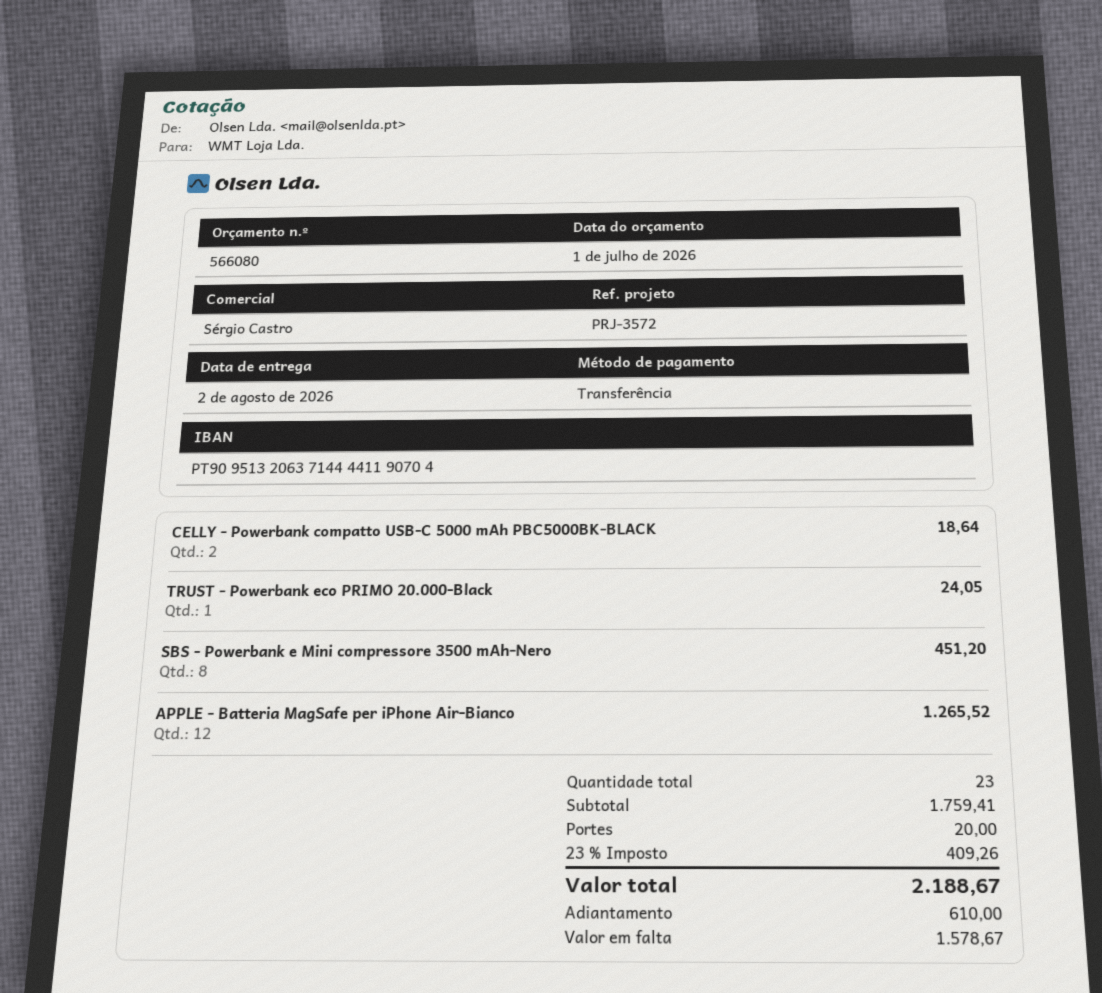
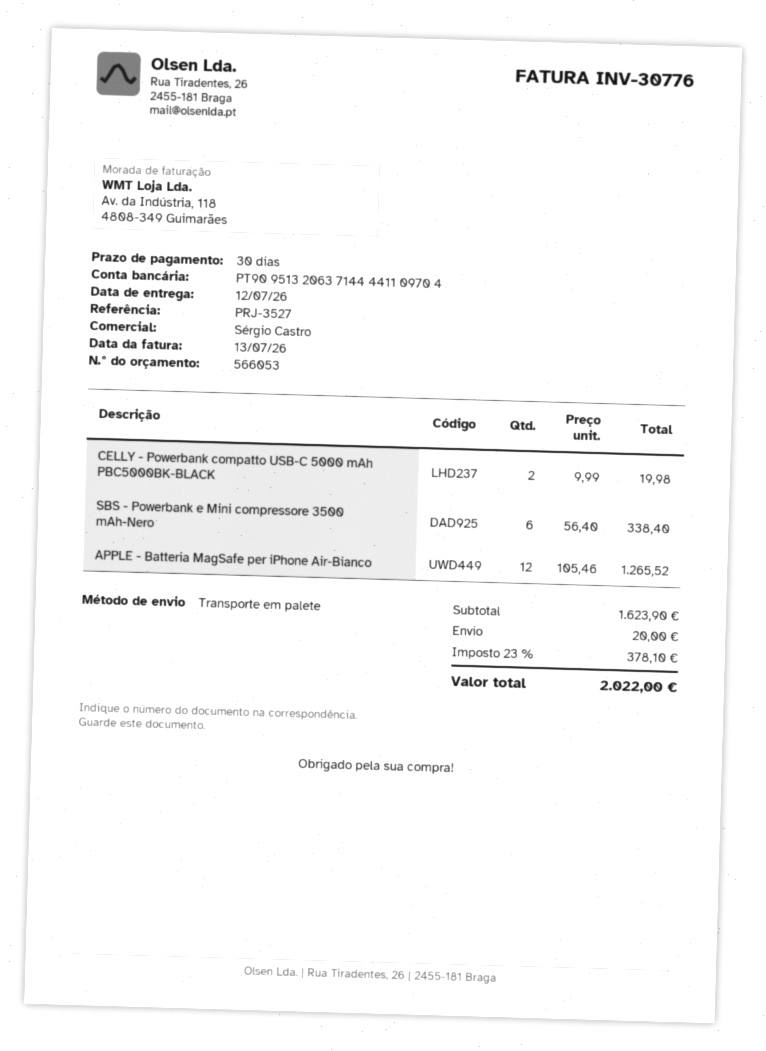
quote number: 566080 -> 566053
delivery date: 2026-08-02 -> 2026-07-12
reference: PRJ-3572 -> PRJ-3527
bank account: PT90951320637144441190704 -> PT90951320637144441109704
CELLY - Powerbank compatto USB-C 5000 mAh PBC5000BK-BLACK: 2 for 18.64 -> 2 for 19.98
TRUST - Powerbank eco PRIMO 20.000-Black: 1 for 24.05 -> none
SBS - Powerbank e Mini compressore 3500 mAh-Nero: 8 for 451.20 -> 6 for 338.40
subtotal: 1759.41 -> 1623.90
tax: 23% = 409.26 -> 23% = 378.10
total: 2188.67 -> 2022.00

